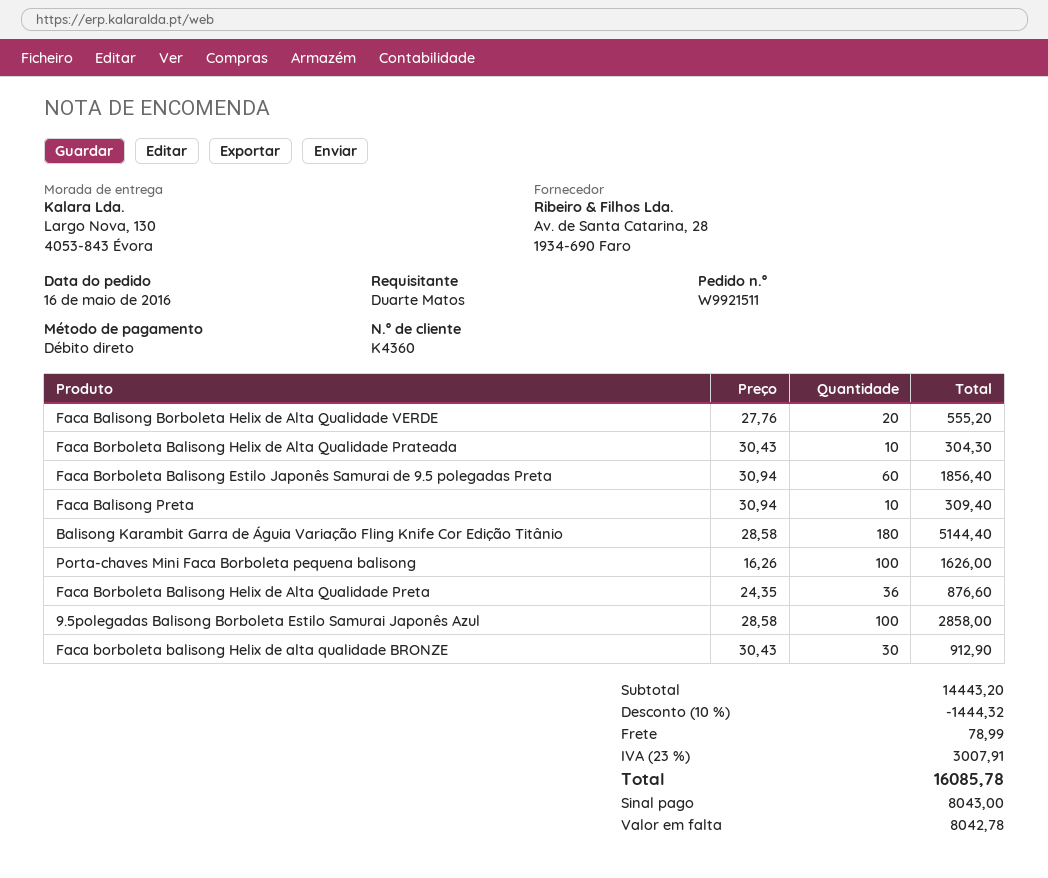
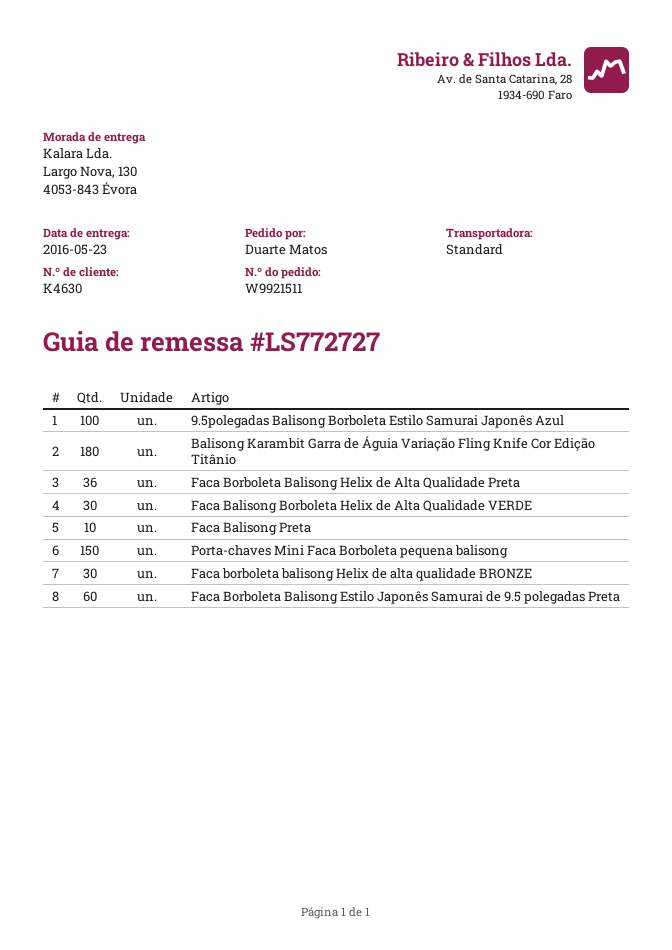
customer number: K4360 -> K4630
Faca Balisong Borboleta Helix de Alta Qualidade VERDE: 20 -> 30
Faca Borboleta Balisong Helix de Alta Qualidade Prateada: 10 -> none
Porta-chaves Mini Faca Borboleta pequena balisong: 100 -> 150

